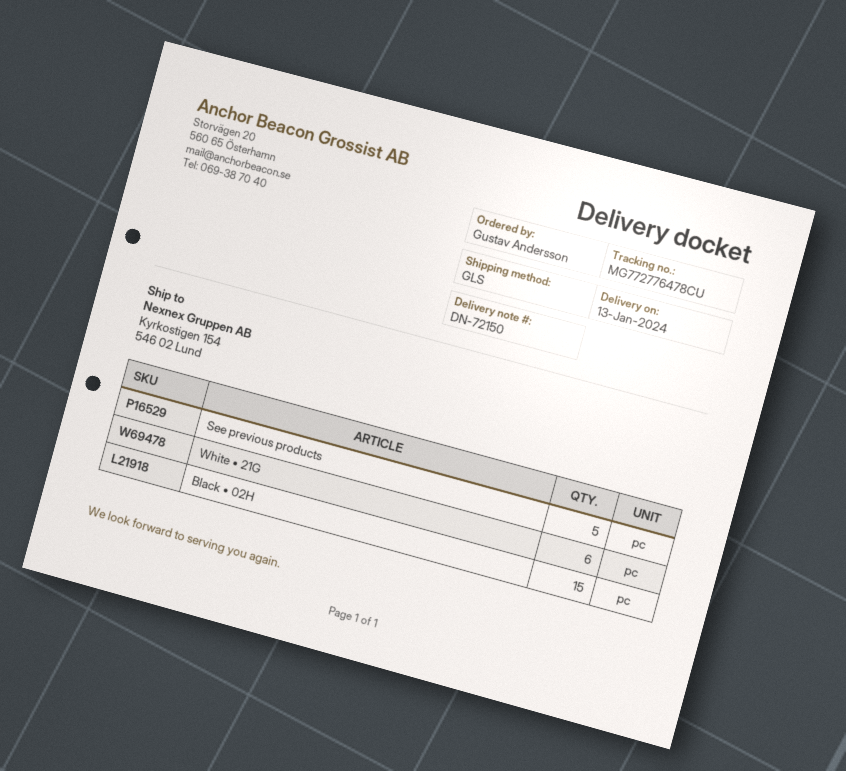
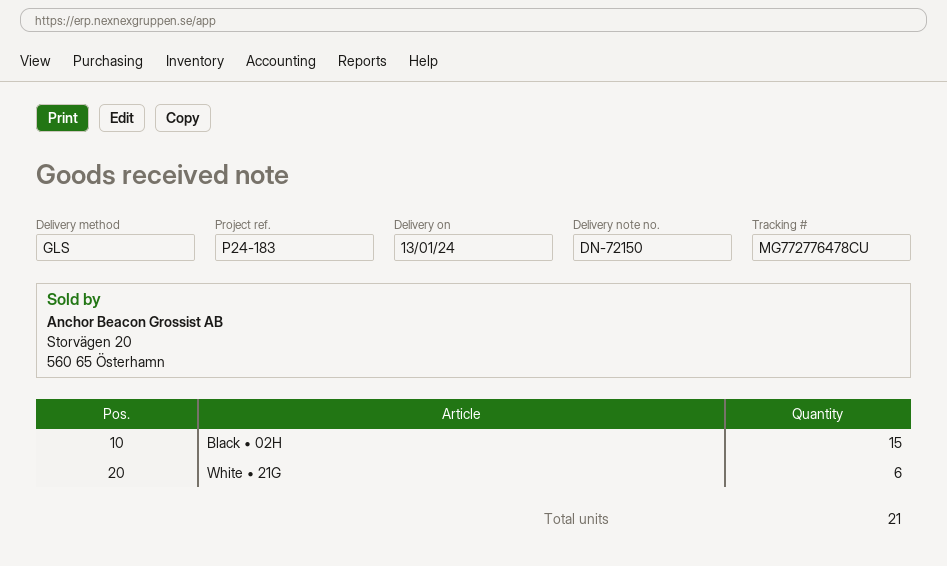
See previous products: 5 -> none

